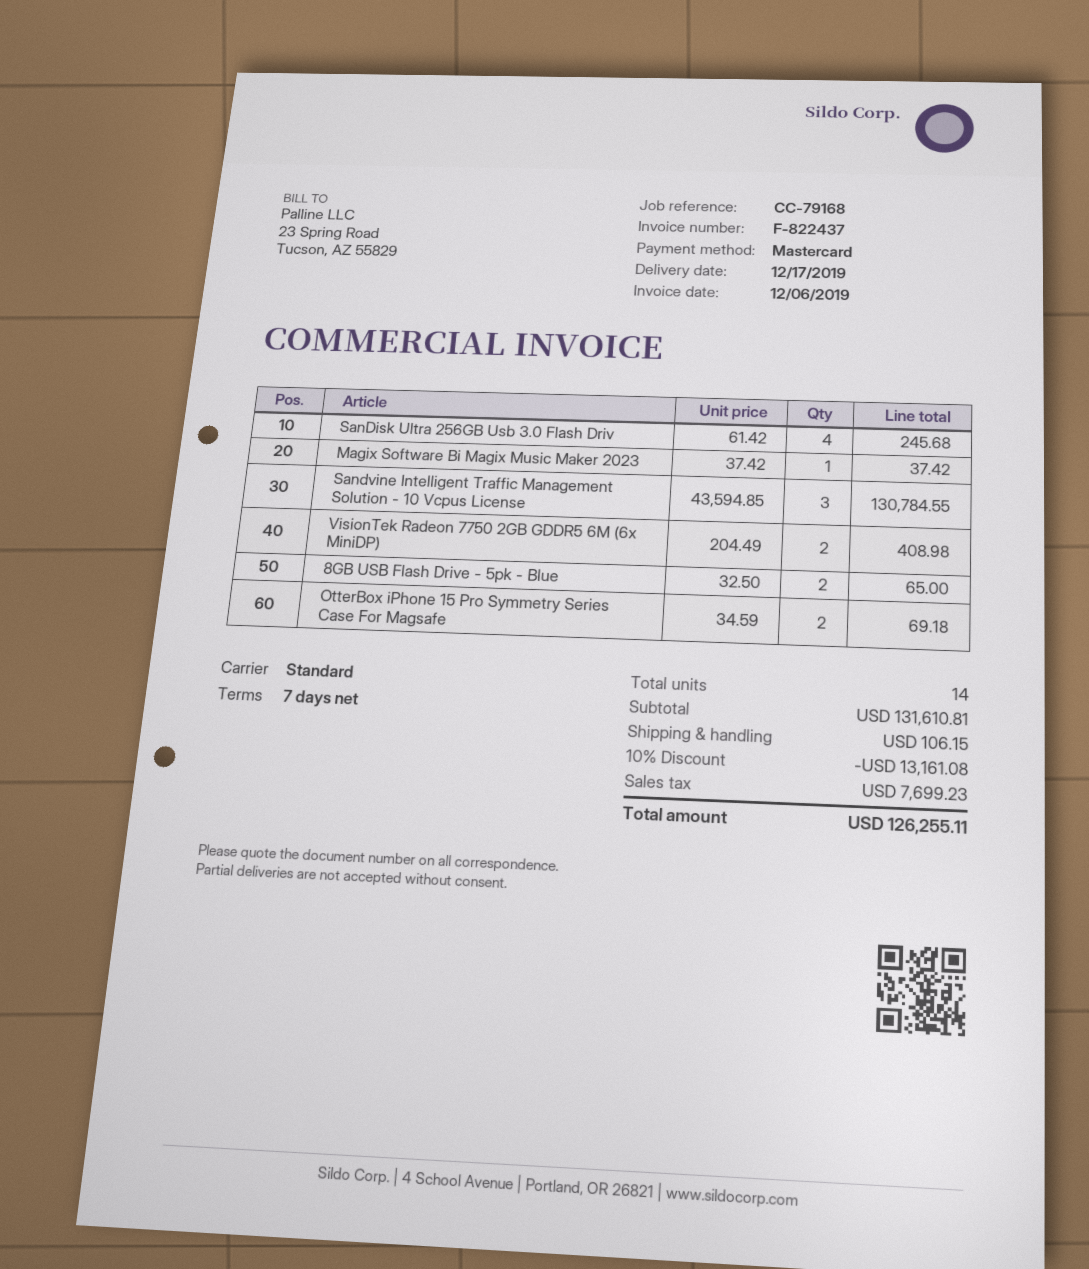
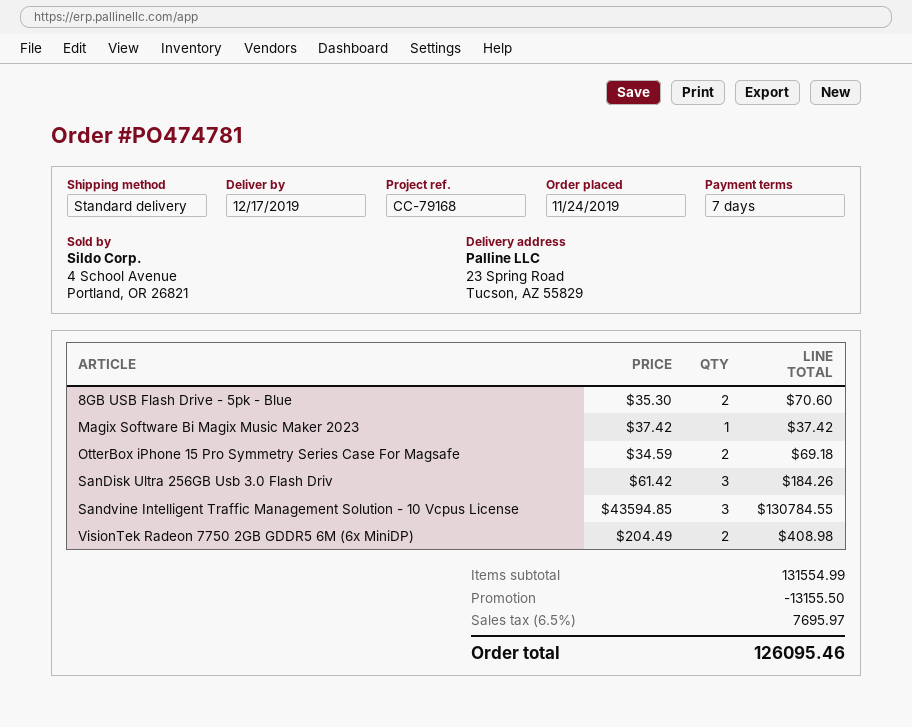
SanDisk Ultra 256GB Usb 3.0 Flash Driv: 4 x 61.42 = 245.68 -> 3 x 61.42 = 184.26
8GB USB Flash Drive - 5pk - Blue: 2 x 32.50 = 65.00 -> 2 x 35.30 = 70.60
subtotal: 131610.81 -> 131554.99
discount: 13161.08 -> 13155.50
shipping: 106.15 -> none
tax: 7699.23 -> 7695.97
total: 126255.11 -> 126095.46

